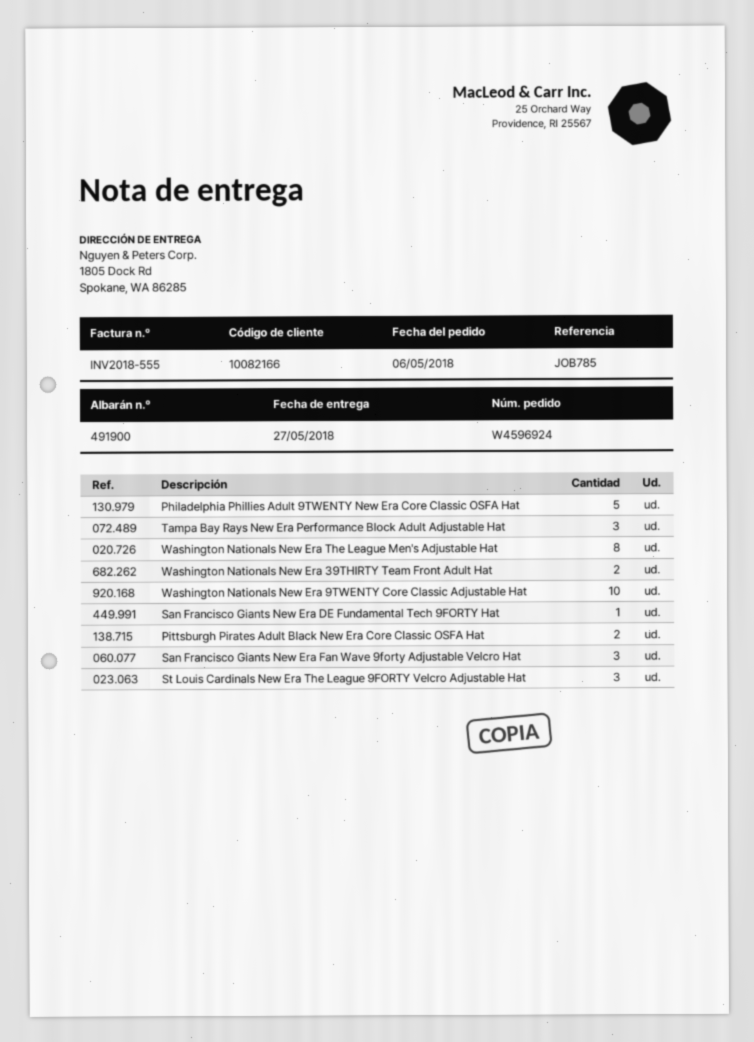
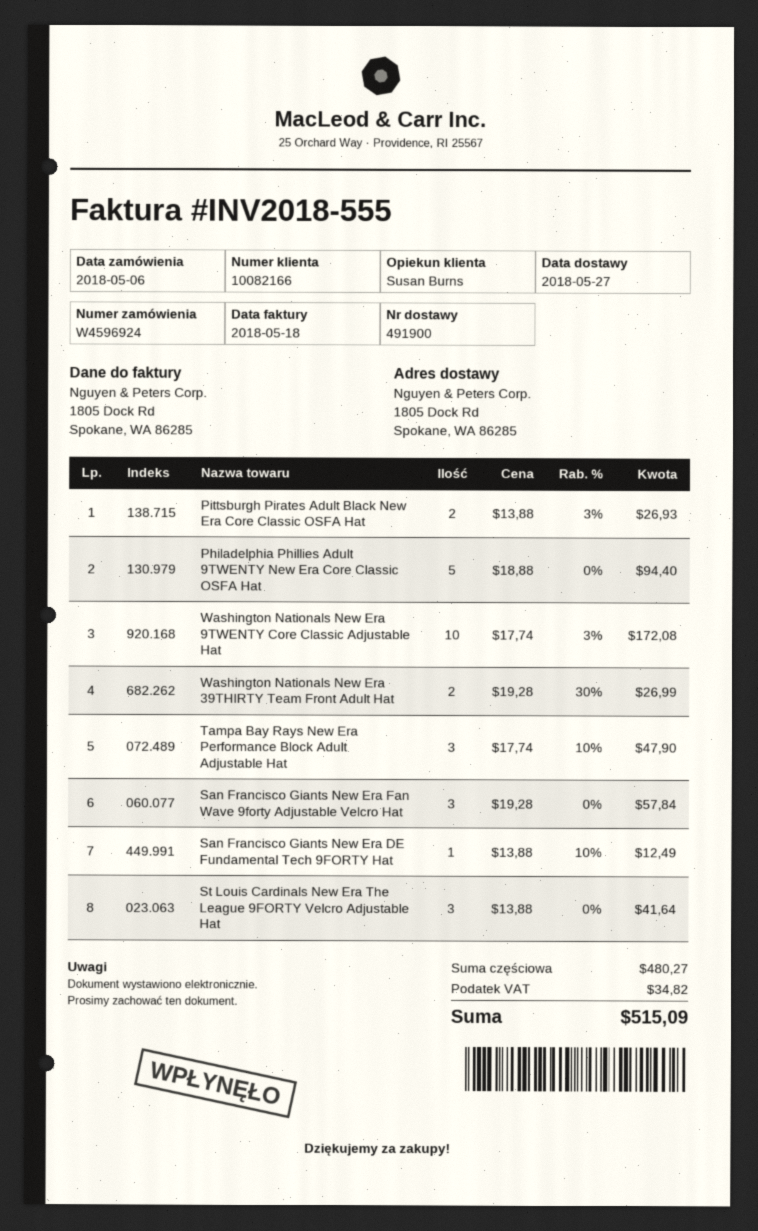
Washington Nationals New Era The League Men's Adjustable Hat: 8 -> none

